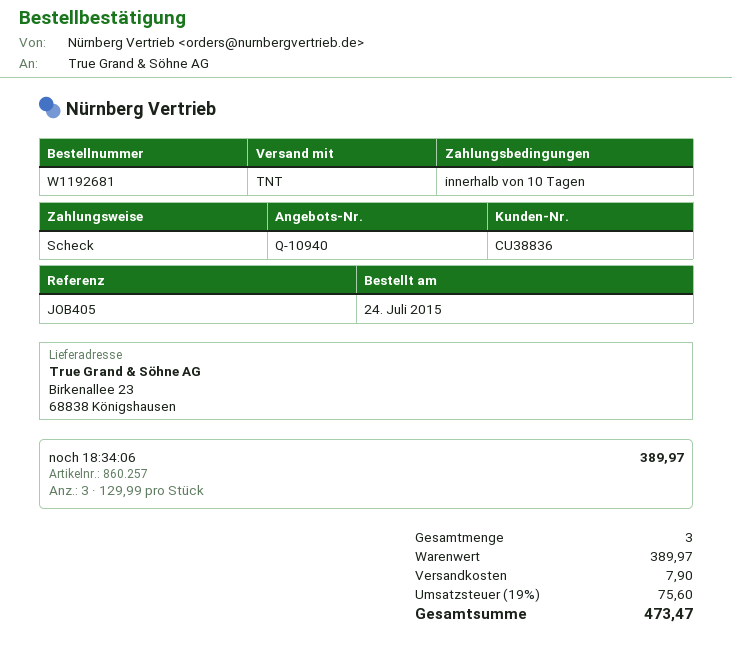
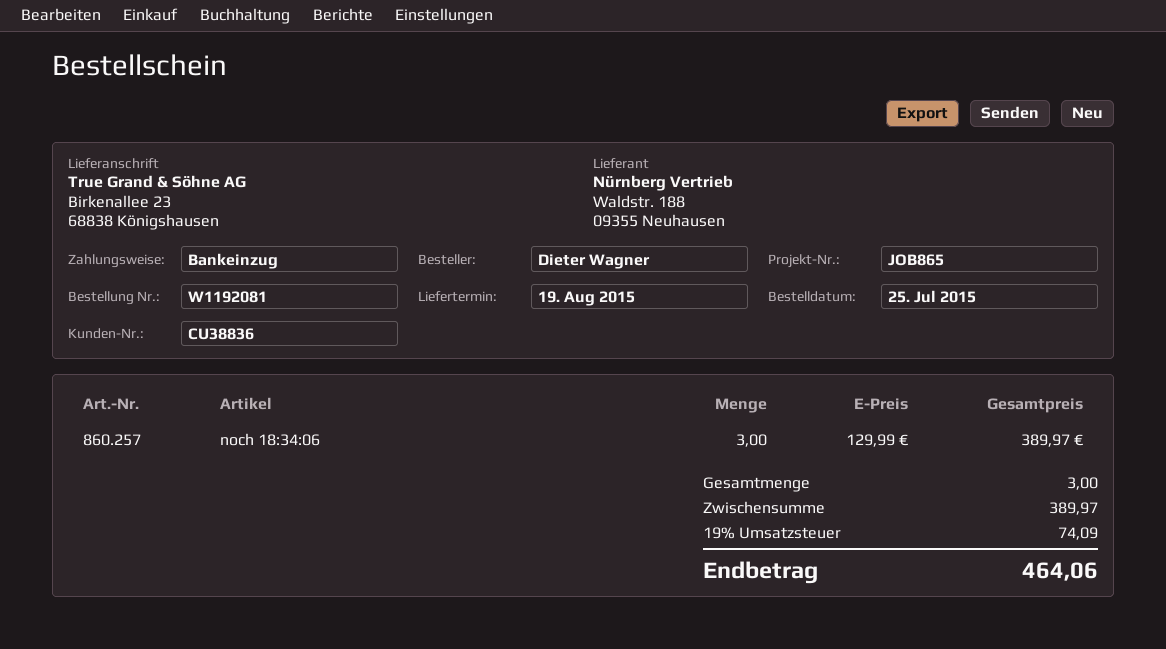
order number: W1192681 -> W1192081
order date: 2015-07-24 -> 2015-07-25
reference: JOB405 -> JOB865
payment method: cheque -> direct debit
shipping: 7.90 -> none
tax: 19% = 75.60 -> 19% = 74.09
total: 473.47 -> 464.06

